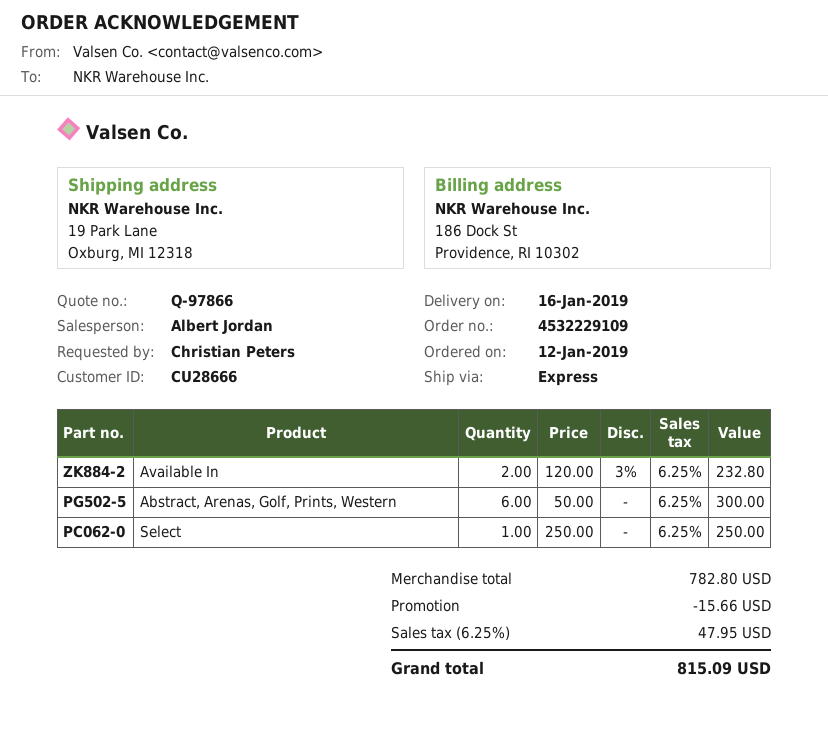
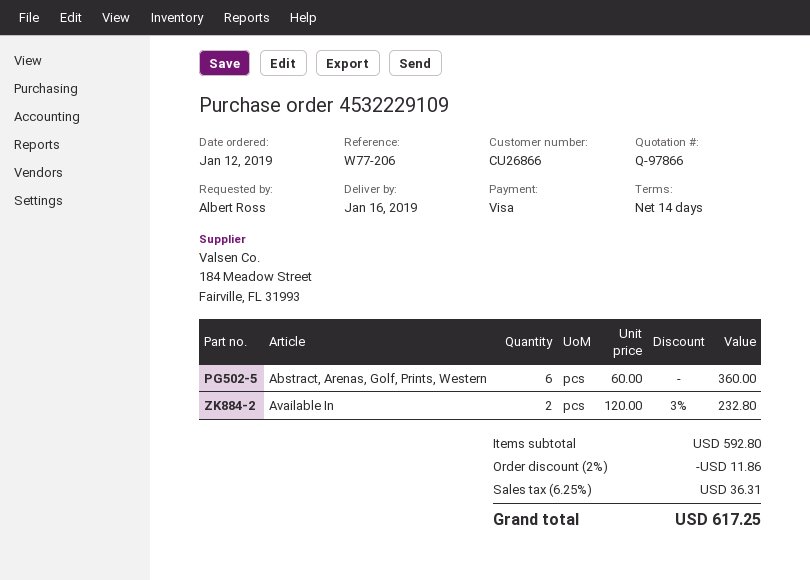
customer number: CU28666 -> CU26866
ordered by: Christian Peters -> Albert Ross
Abstract, Arenas, Golf, Prints, Western: 6 x 50.00 = 300.00 -> 6 x 60.00 = 360.00
Select: 1 x 250.00 = 250.00 -> none
subtotal: 782.80 -> 592.80
discount: 15.66 -> 11.86
tax: 6.25% = 47.95 -> 6.25% = 36.31
total: 815.09 -> 617.25

